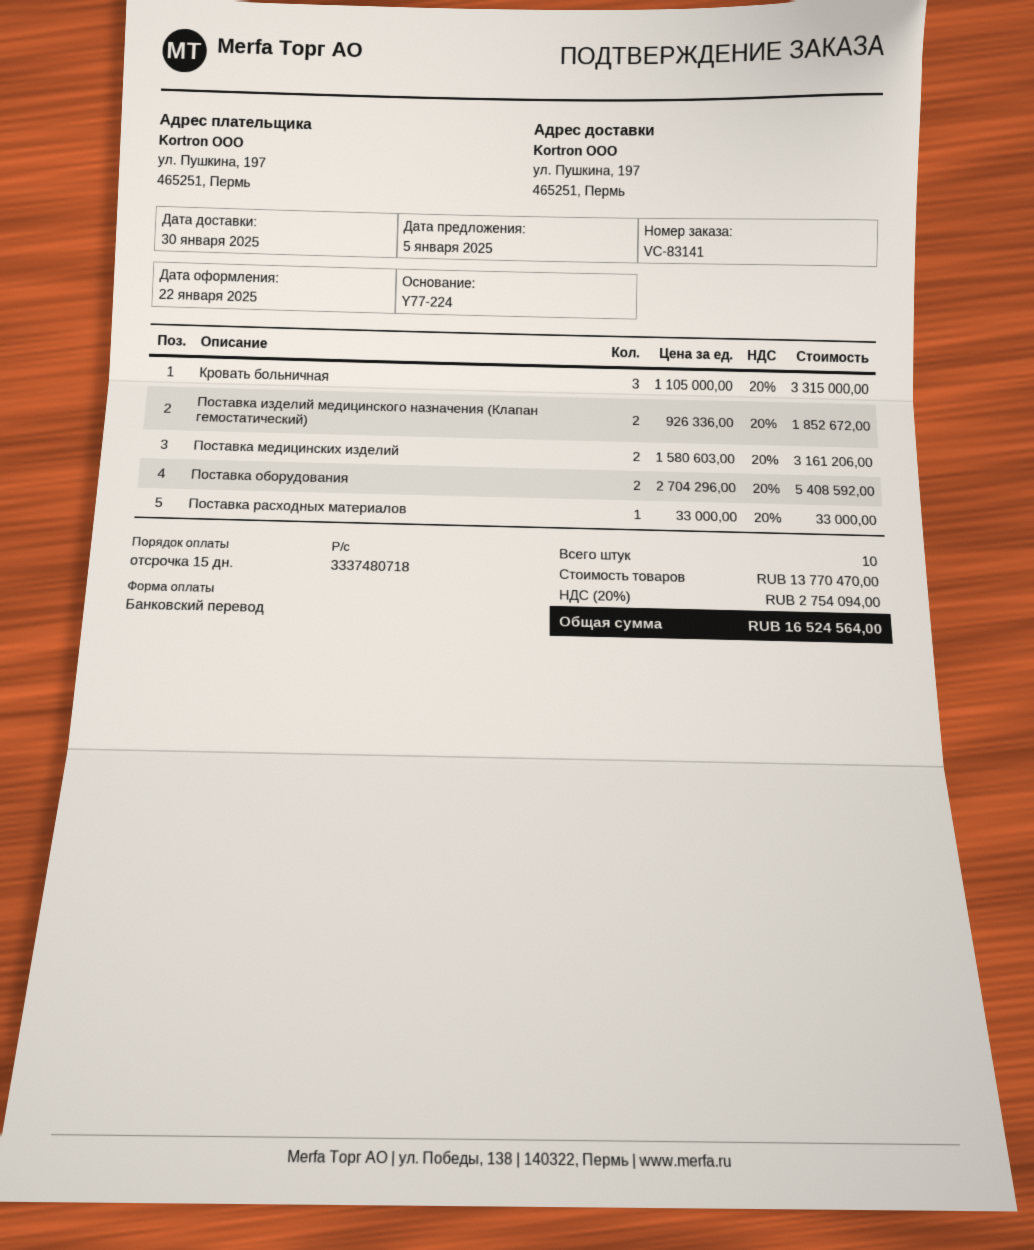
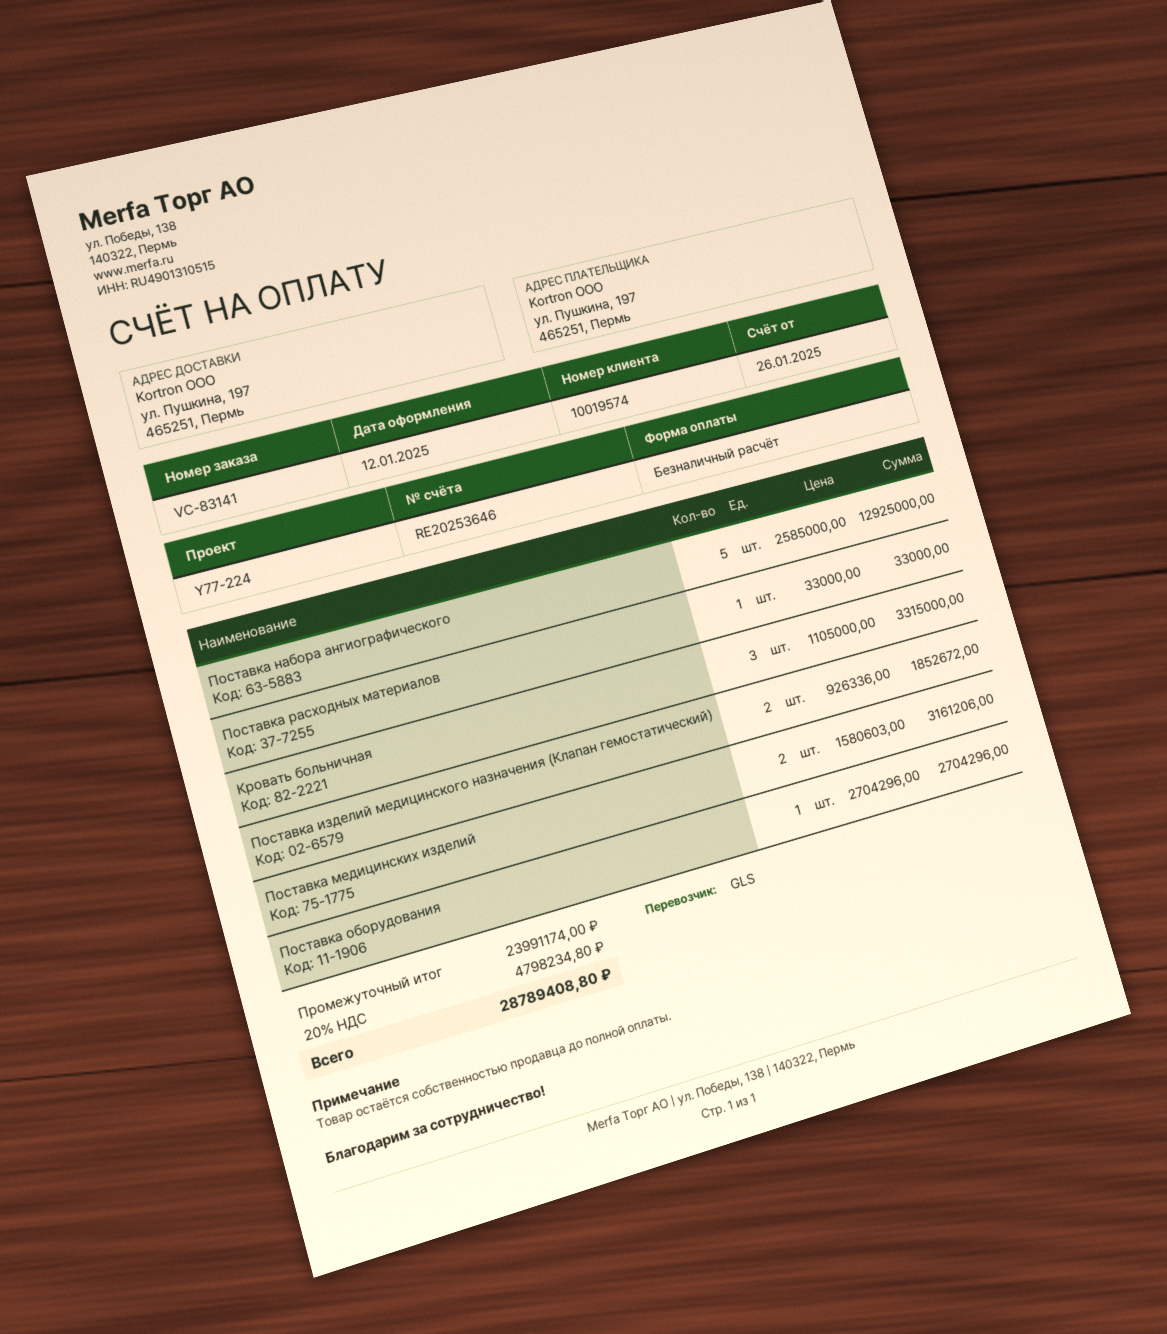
order date: 2025-01-22 -> 2025-01-12
Поставка оборудования: 2 x 2704296.00 = 5408592.00 -> 1 x 2704296.00 = 2704296.00
Поставка набора ангиографического: none -> 5 x 2585000.00 = 12925000.00
subtotal: 13770470.00 -> 23991174.00
tax: 20% = 2754094.00 -> 20% = 4798234.80
total: 16524564.00 -> 28789408.80

